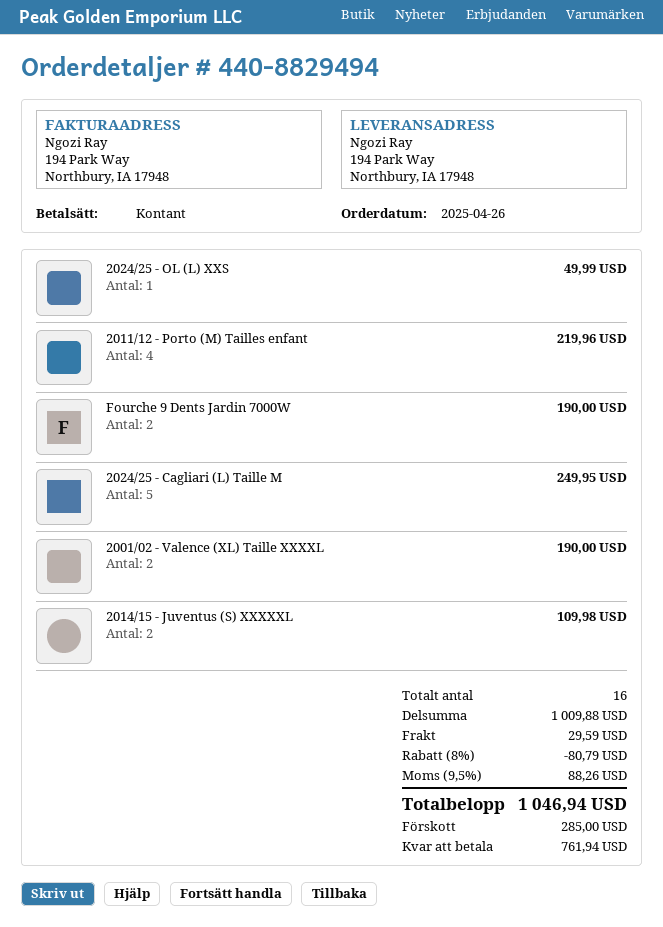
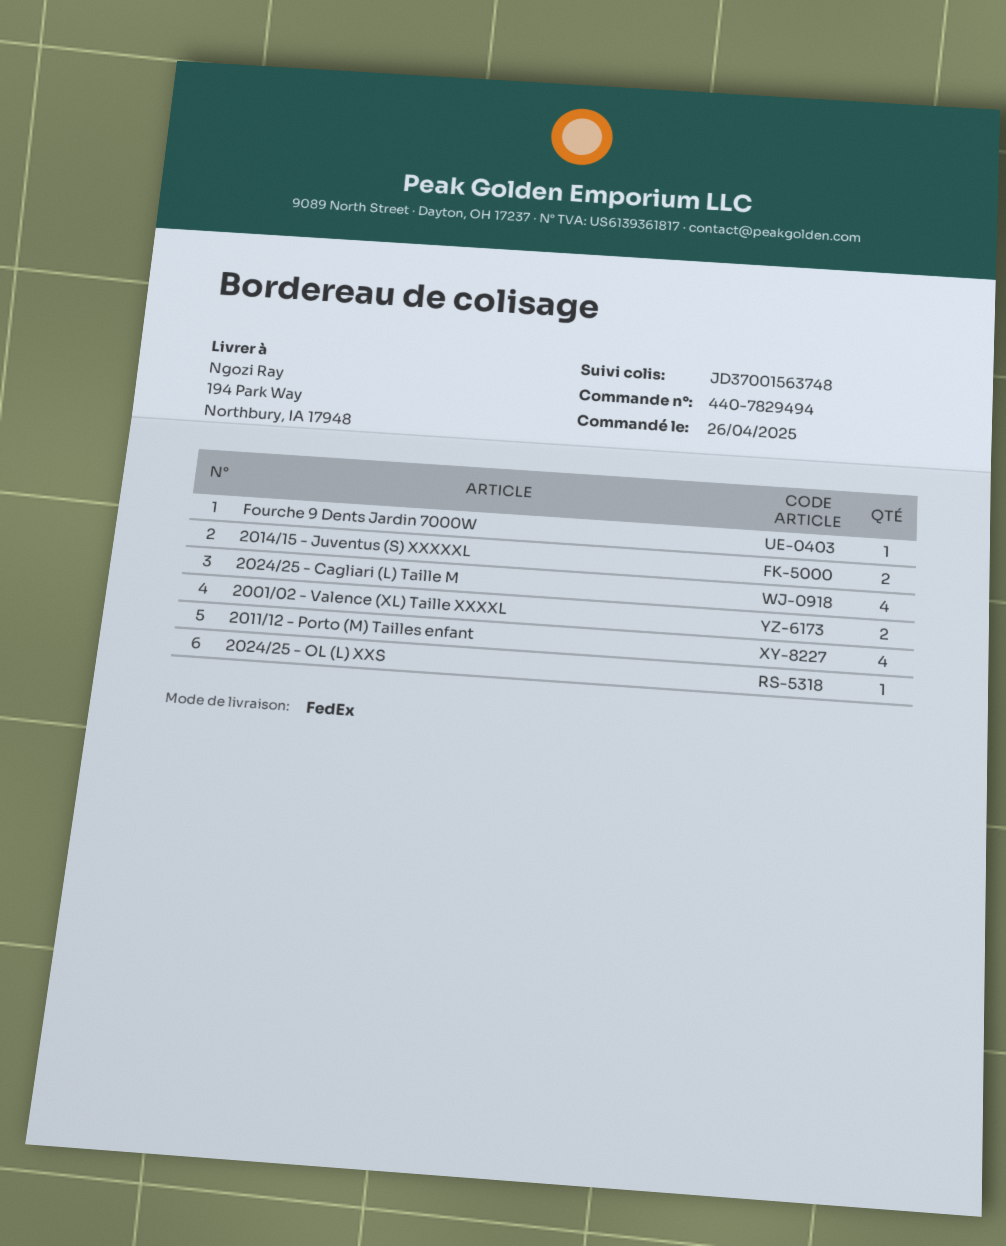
order number: 440-8829494 -> 440-7829494
Fourche 9 Dents Jardin 7000W: 2 -> 1
2024/25 - Cagliari (L) Taille M: 5 -> 4

